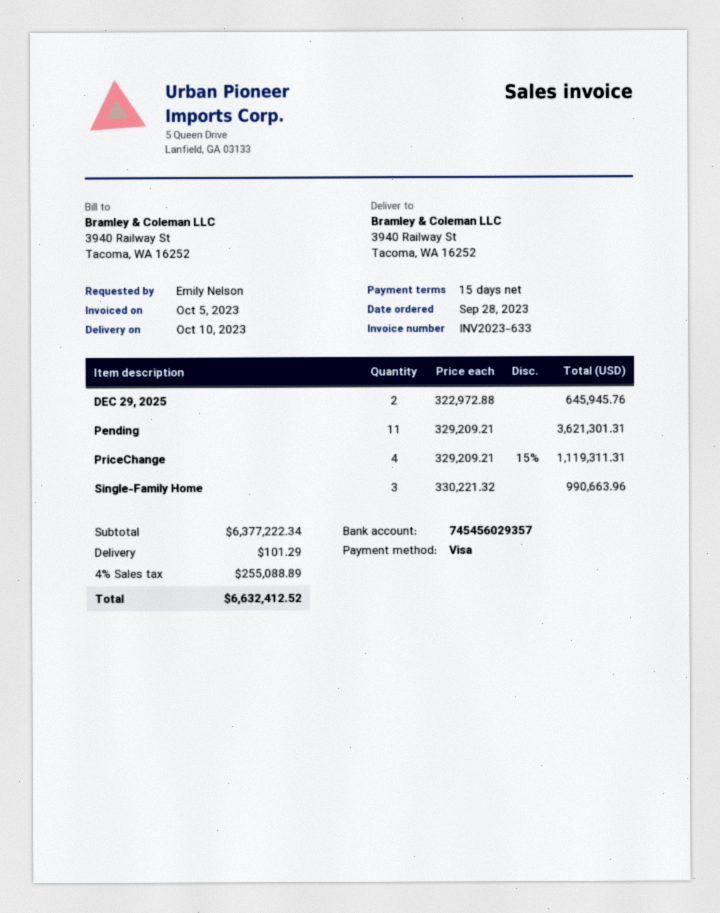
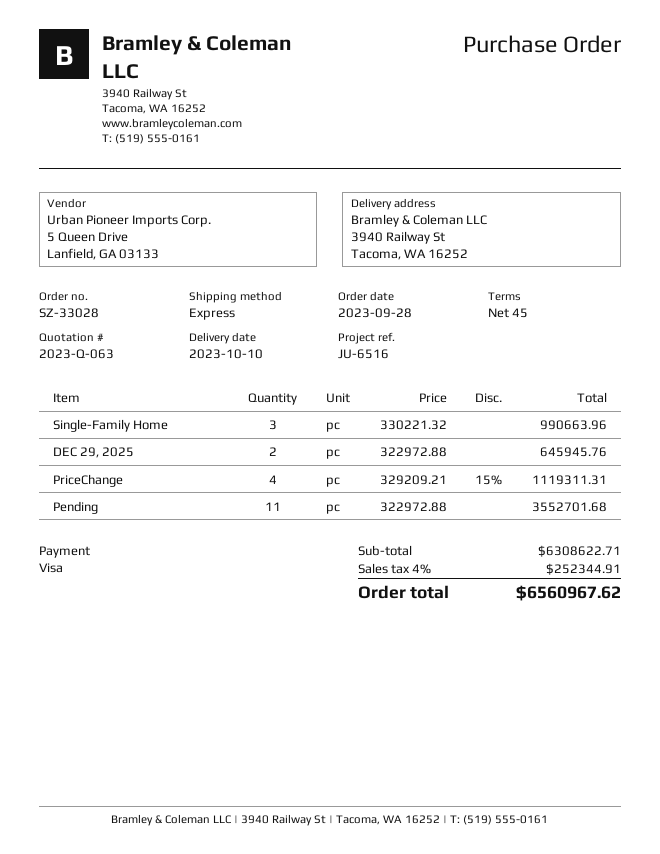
payment terms: 15 days -> 45 days
Pending: 11 x 329209.21 = 3621301.31 -> 11 x 322972.88 = 3552701.68
subtotal: 6377222.34 -> 6308622.71
shipping: 101.29 -> none
tax: 4% = 255088.89 -> 4% = 252344.91
total: 6632412.52 -> 6560967.62

